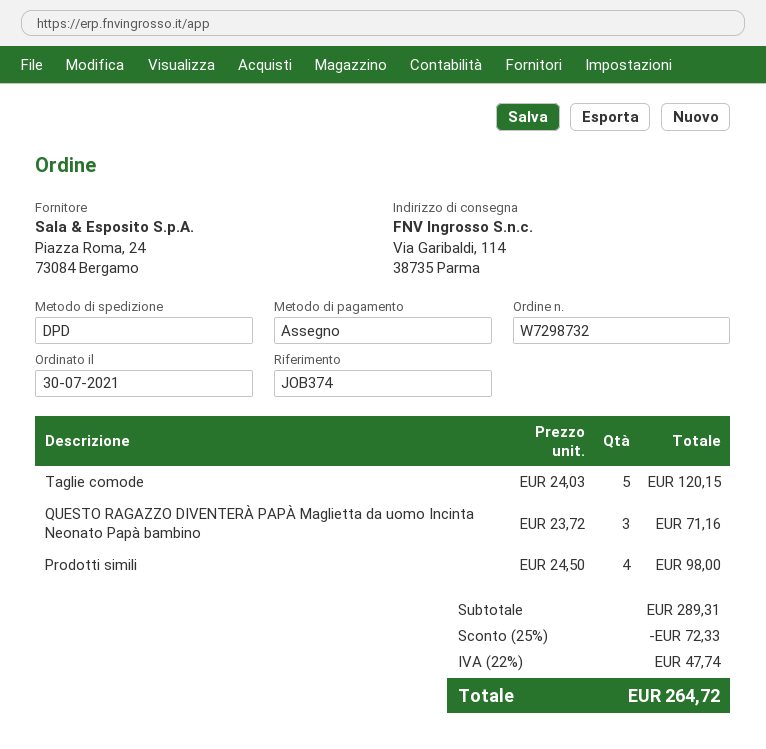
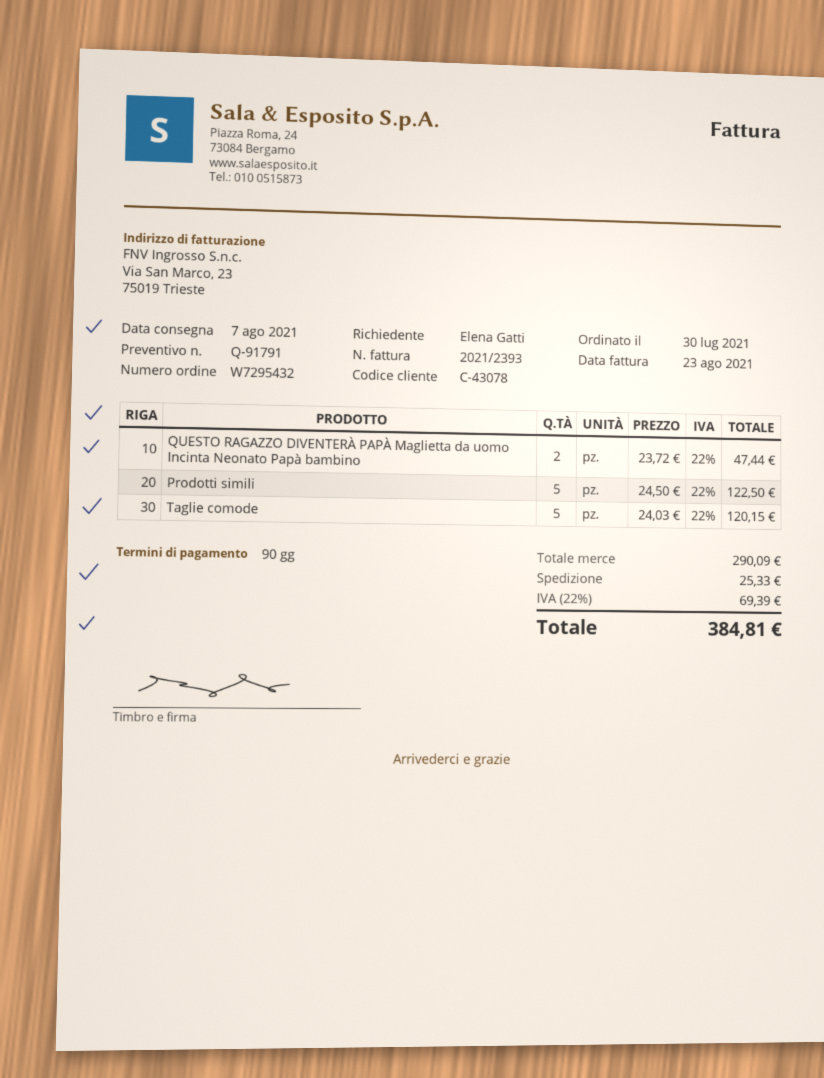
order number: W7298732 -> W7295432
QUESTO RAGAZZO DIVENTERÀ PAPÀ Maglietta da uomo Incinta Neonato Papà bambino: 3 x 23.72 = 71.16 -> 2 x 23.72 = 47.44
Prodotti simili: 4 x 24.50 = 98.00 -> 5 x 24.50 = 122.50
subtotal: 289.31 -> 290.09
discount: 25% = 72.33 -> none
shipping: none -> 25.33
tax: 22% = 47.74 -> 22% = 69.39
total: 264.72 -> 384.81

